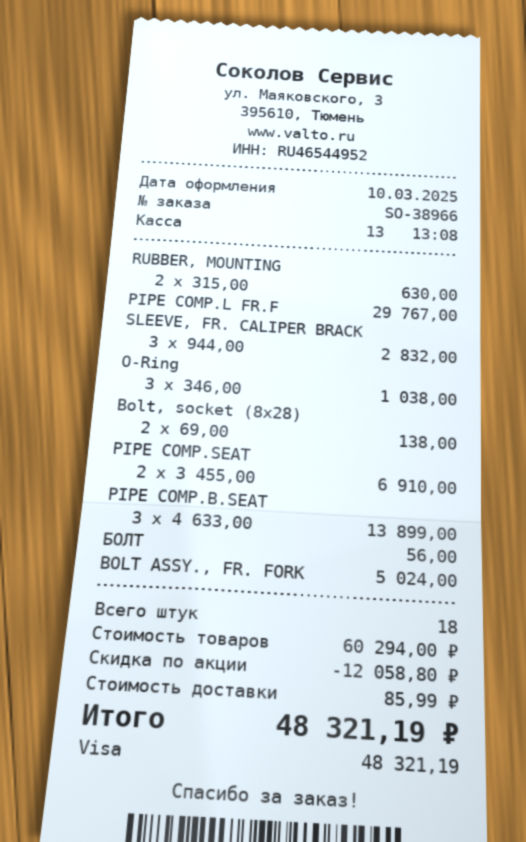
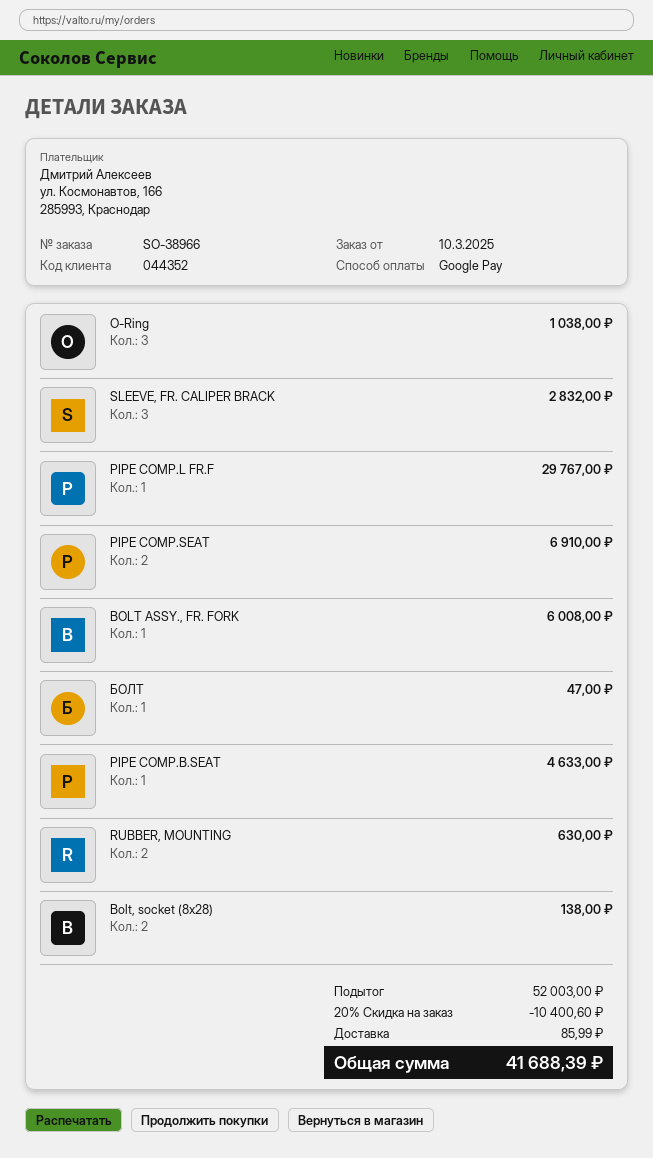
payment method: Visa -> Google Pay
PIPE COMP.B.SEAT: 3 for 13899.00 -> 1 for 4633.00
БОЛТ: 1 for 56.00 -> 1 for 47.00
BOLT ASSY., FR. FORK: 1 for 5024.00 -> 1 for 6008.00
subtotal: 60294.00 -> 52003.00
discount: 12058.80 -> 10400.60
total: 48321.19 -> 41688.39

